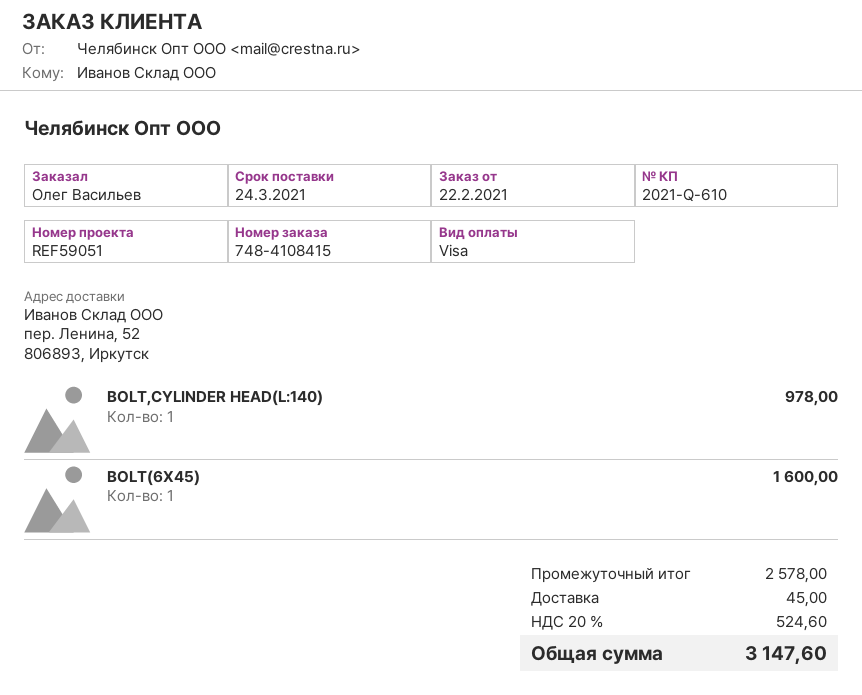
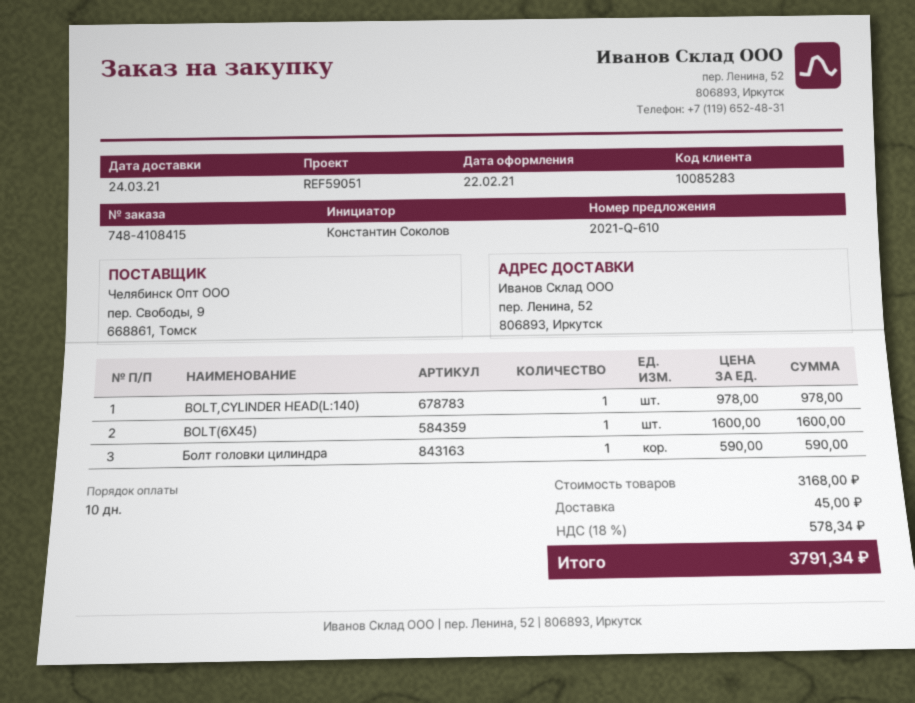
ordered by: Олег Васильев -> Константин Соколов
Болт головки цилиндра: none -> 1 for 590.00
subtotal: 2578.00 -> 3168.00
tax: 20% = 524.60 -> 18% = 578.34
total: 3147.60 -> 3791.34

